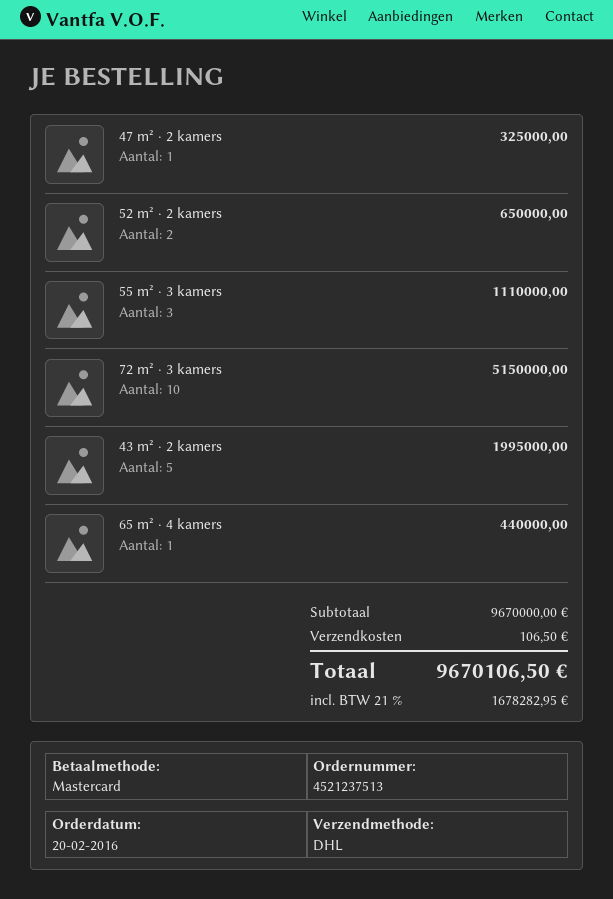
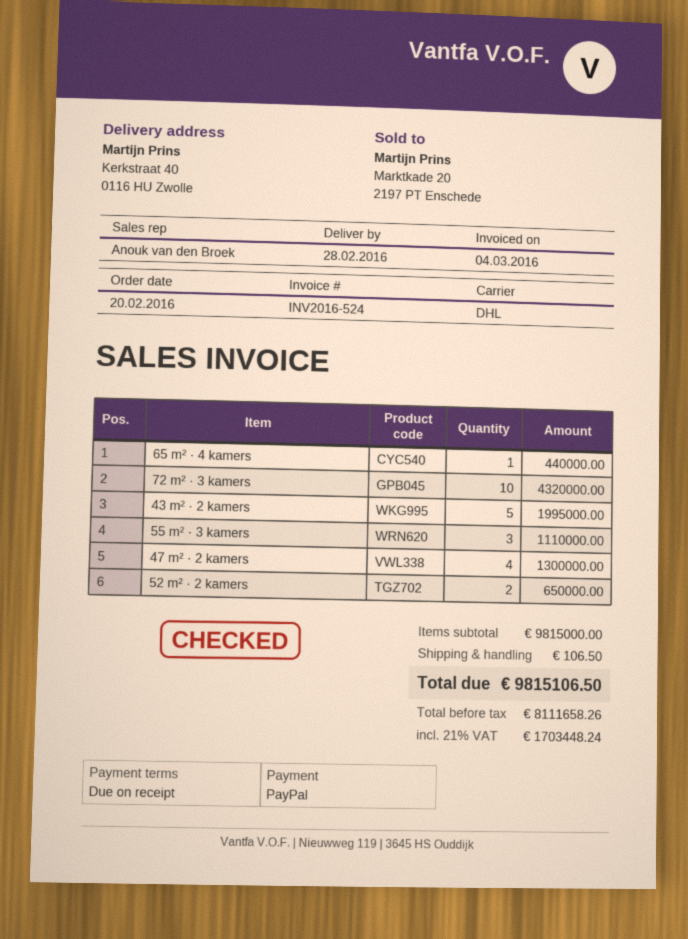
payment method: Mastercard -> PayPal
47 m² · 2 kamers: 1 for 325000.00 -> 4 for 1300000.00
72 m² · 3 kamers: 10 for 5150000.00 -> 10 for 4320000.00
subtotal: 9670000.00 -> 9815000.00
tax: 21% = 1678282.95 -> 21% = 1703448.24
total: 9670106.50 -> 9815106.50

